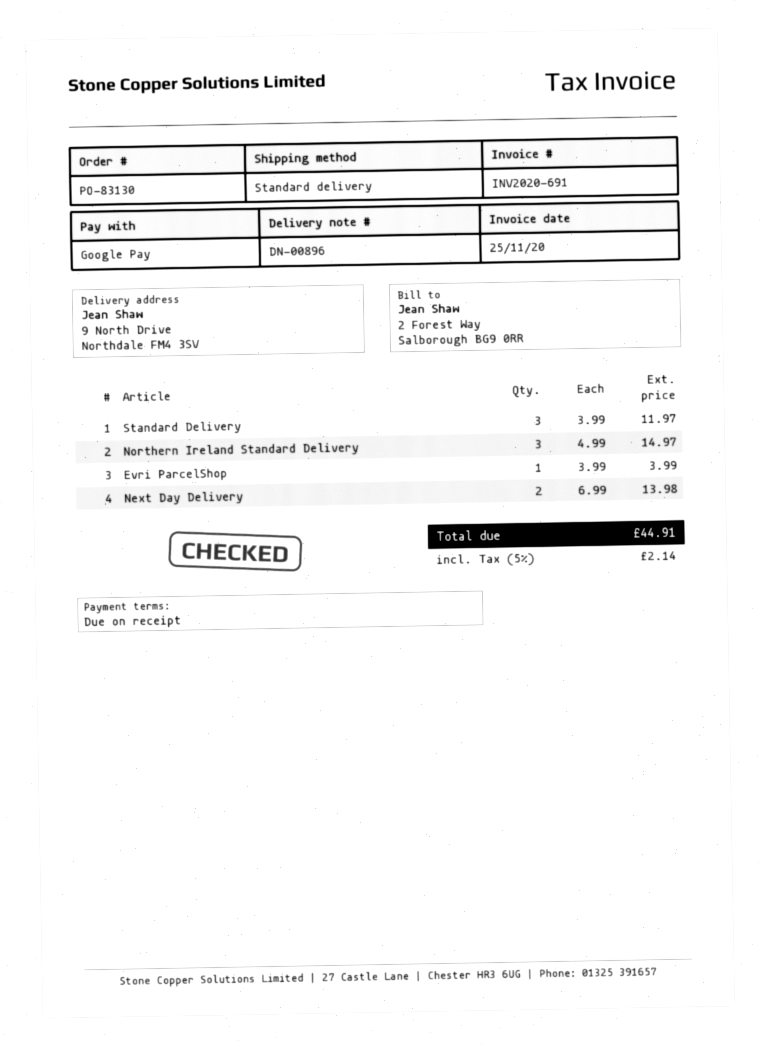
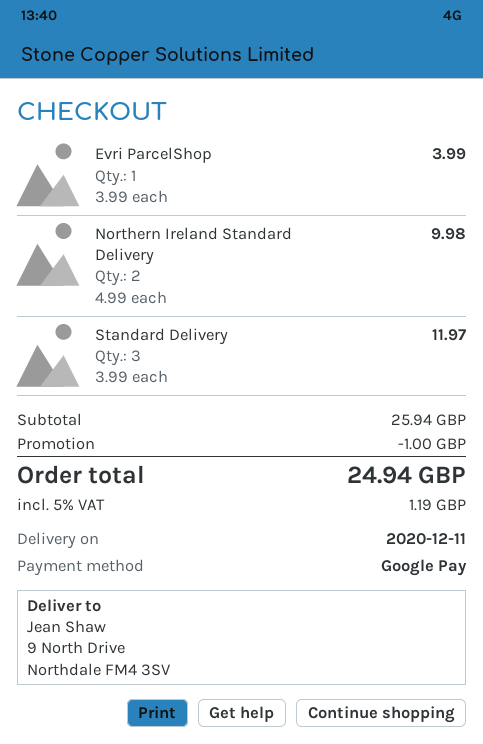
Northern Ireland Standard Delivery: 3 x 4.99 = 14.97 -> 2 x 4.99 = 9.98
Next Day Delivery: 2 x 6.99 = 13.98 -> none
discount: none -> 1.00
tax: 5% = 2.14 -> 5% = 1.19
total: 44.91 -> 24.94

